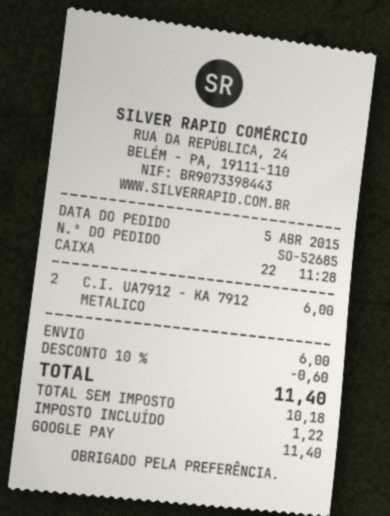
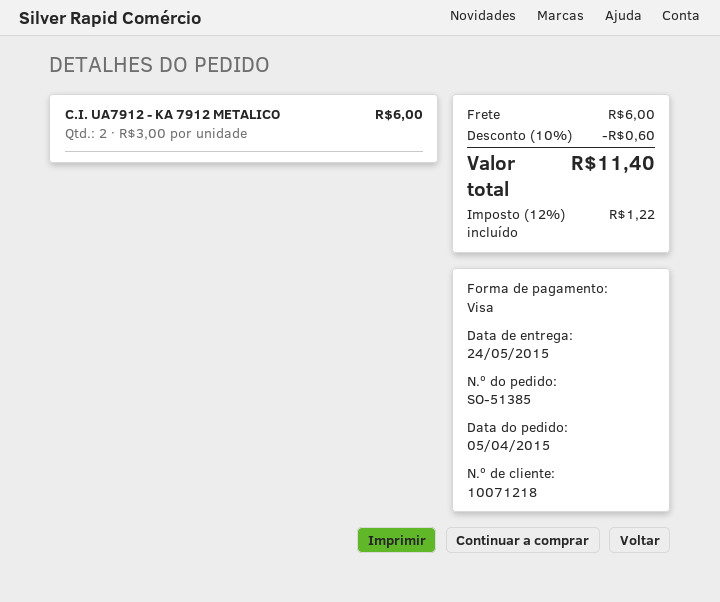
order number: SO-52685 -> SO-51385
payment method: Google Pay -> Visa

